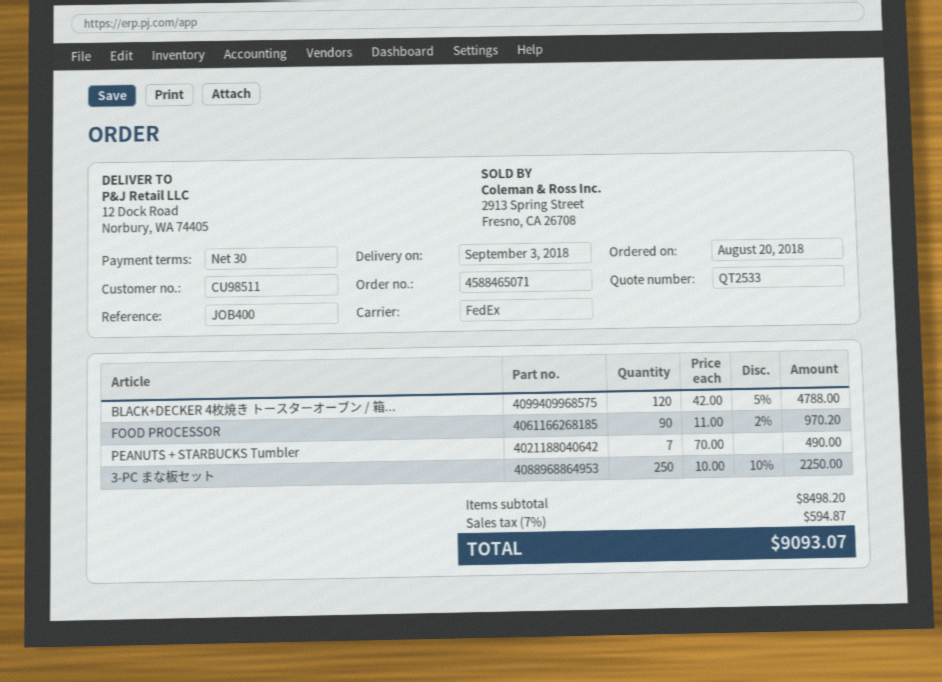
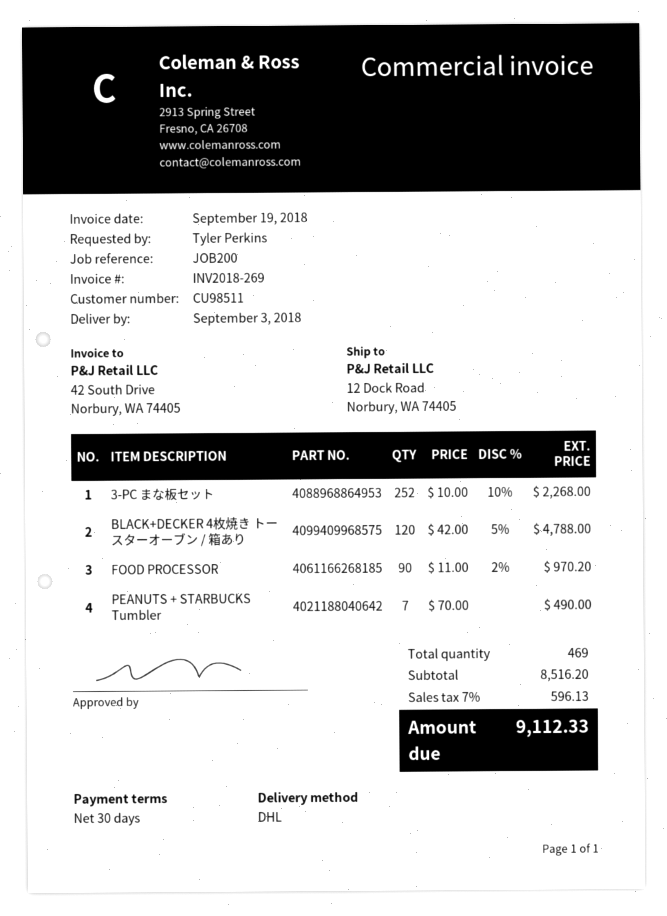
reference: JOB400 -> JOB200
shipping method: FedEx -> DHL
3-PC まな板セット: 250 x 10.00 - 10% = 2250.00 -> 252 x 10.00 - 10% = 2268.00
subtotal: 8498.20 -> 8516.20
tax: 7% = 594.87 -> 7% = 596.13
total: 9093.07 -> 9112.33

